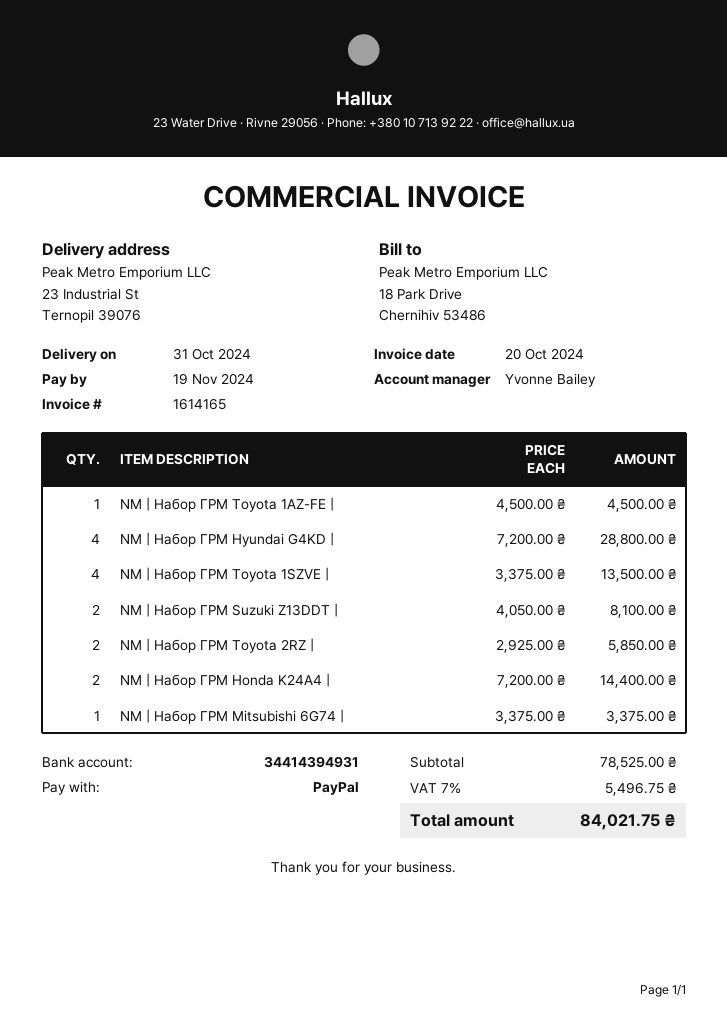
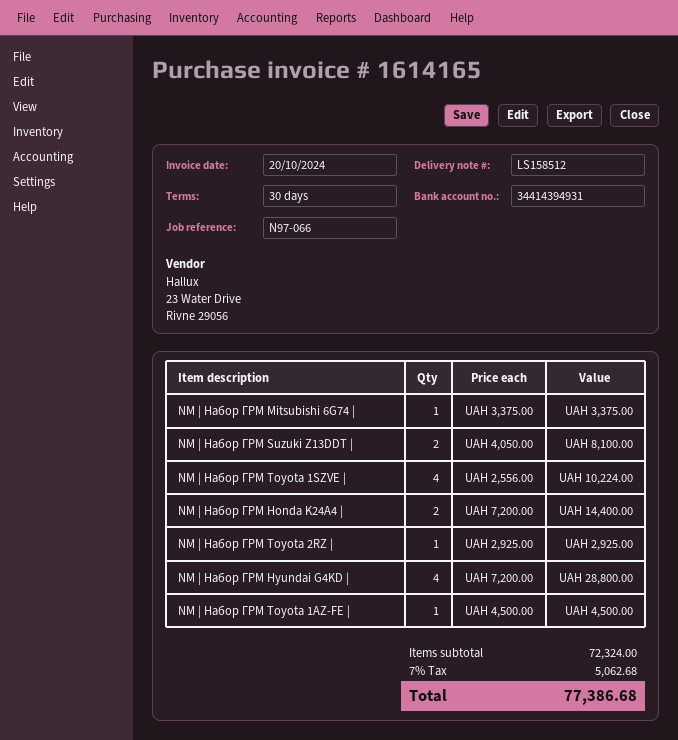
NM | Набор ГРМ Toyota 1SZVE |: 4 x 3375.00 = 13500.00 -> 4 x 2556.00 = 10224.00
NM | Набор ГРМ Toyota 2RZ |: 2 x 2925.00 = 5850.00 -> 1 x 2925.00 = 2925.00
subtotal: 78525.00 -> 72324.00
tax: 7% = 5496.75 -> 7% = 5062.68
total: 84021.75 -> 77386.68

